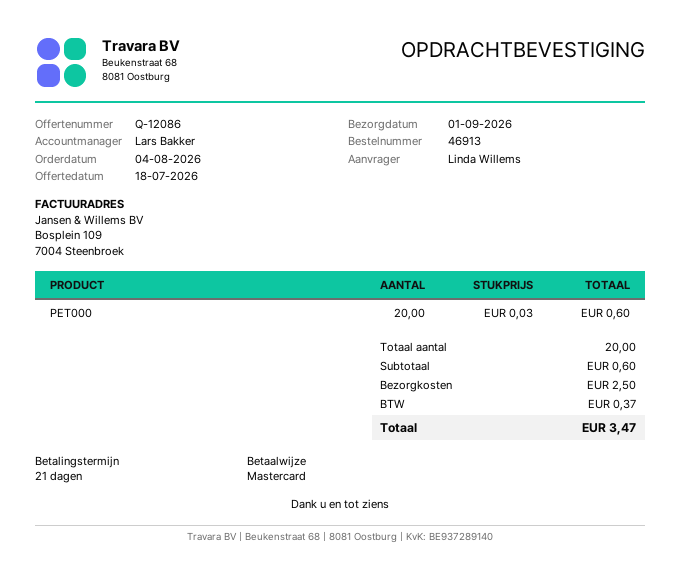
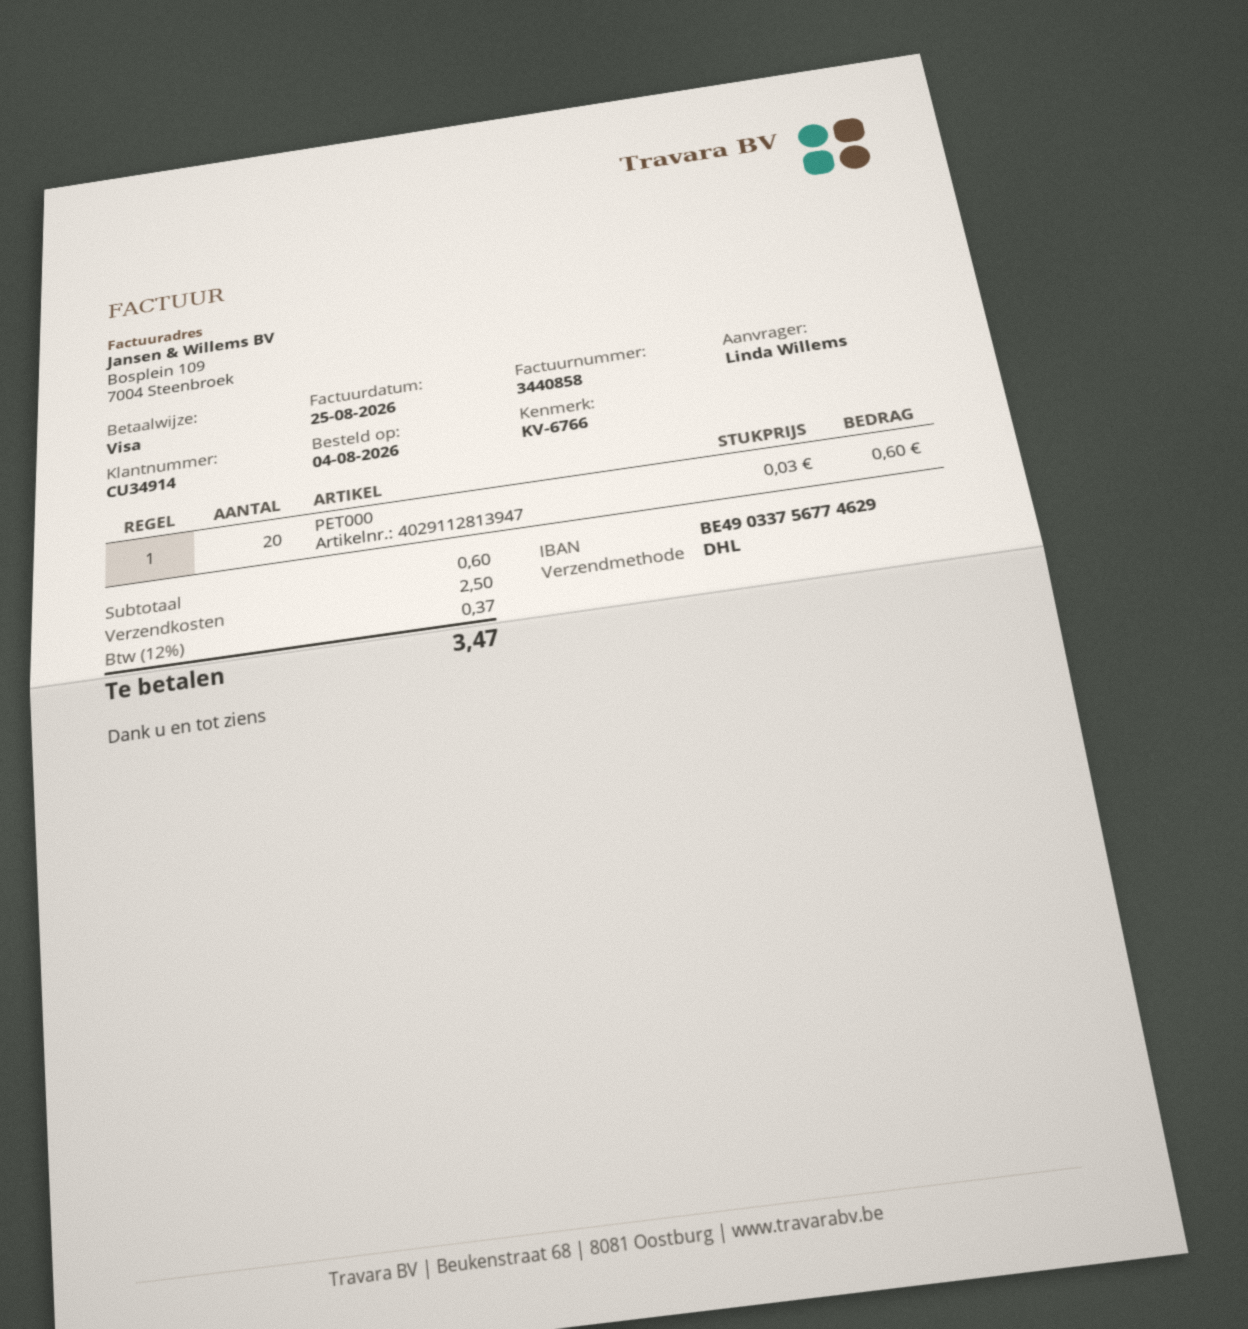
payment method: Mastercard -> Visa

